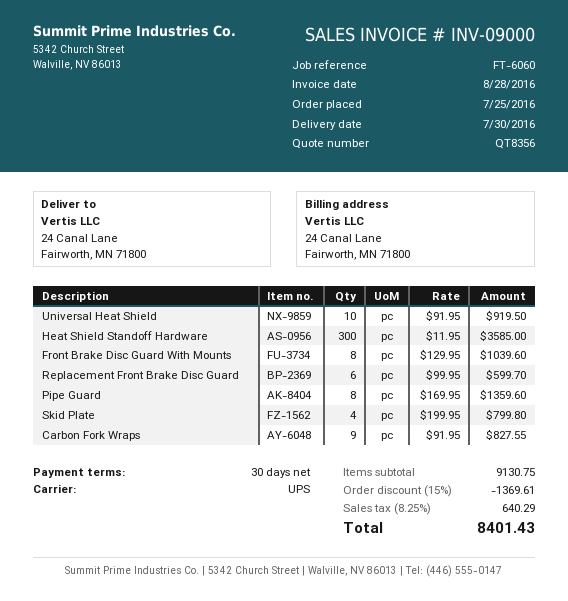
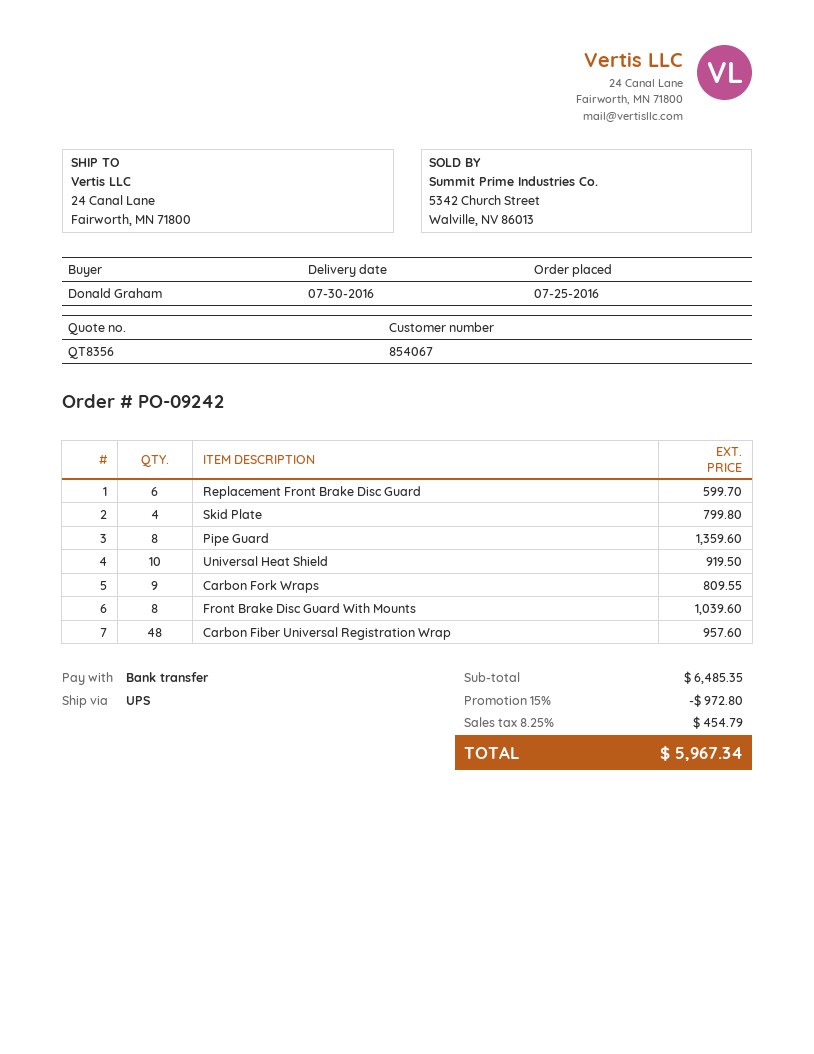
Heat Shield Standoff Hardware: 300 for 3585.00 -> none
Carbon Fork Wraps: 9 for 827.55 -> 9 for 809.55
Carbon Fiber Universal Registration Wrap: none -> 48 for 957.60
subtotal: 9130.75 -> 6485.35
discount: 15% = 1369.61 -> 15% = 972.80
tax: 8.25% = 640.29 -> 8.25% = 454.79
total: 8401.43 -> 5967.34

